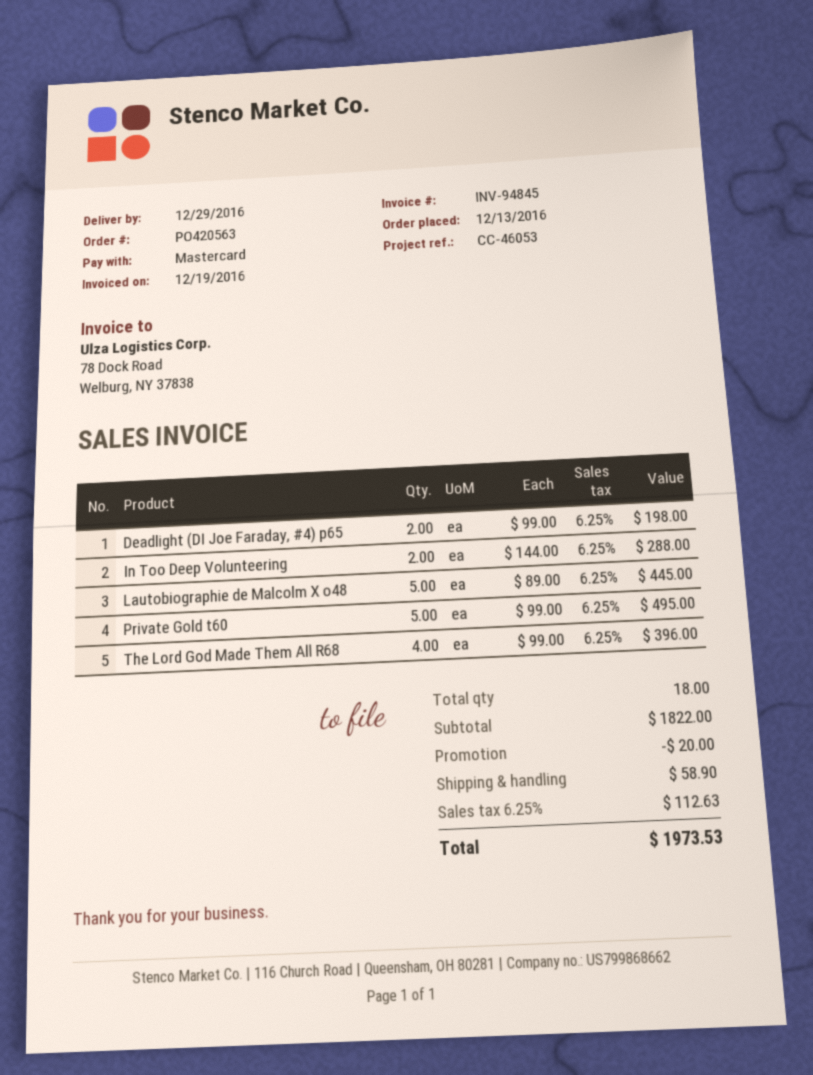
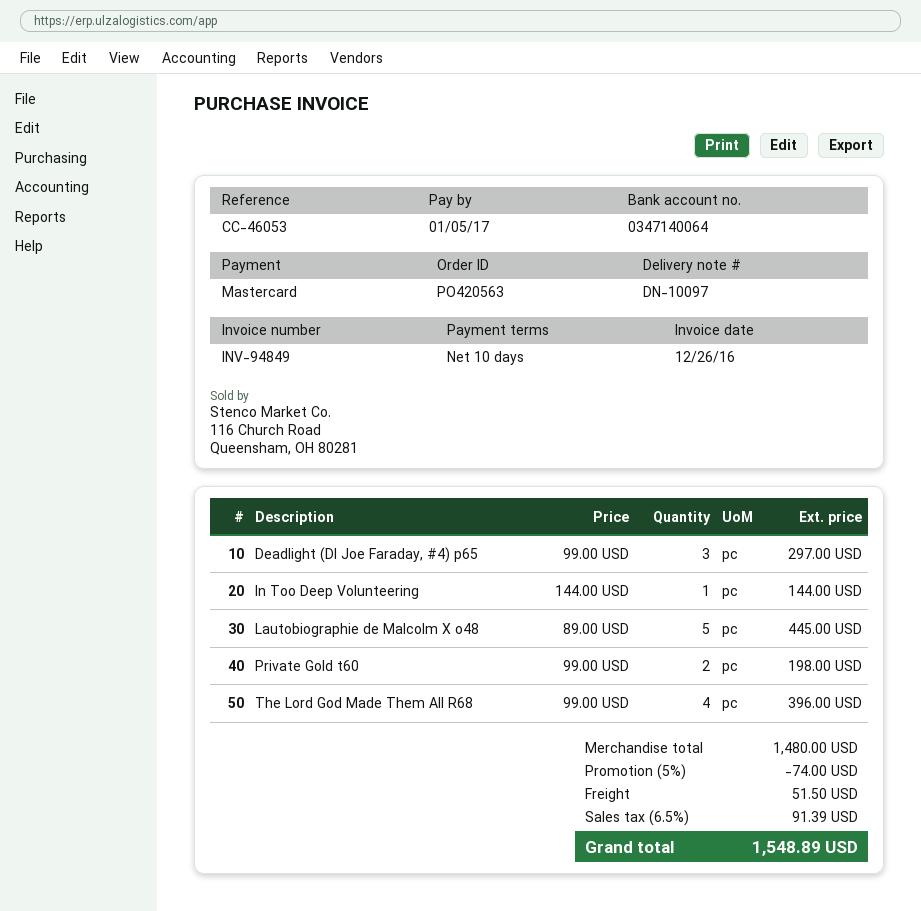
invoice number: INV-94845 -> INV-94849
invoice date: 2016-12-19 -> 2016-12-26
Deadlight (DI Joe Faraday, #4) p65: 2 x 99.00 = 198.00 -> 3 x 99.00 = 297.00
In Too Deep Volunteering: 2 x 144.00 = 288.00 -> 1 x 144.00 = 144.00
Private Gold t60: 5 x 99.00 = 495.00 -> 2 x 99.00 = 198.00
subtotal: 1822.00 -> 1480.00
discount: 20.00 -> 74.00
shipping: 58.90 -> 51.50
tax: 6.25% = 112.63 -> 6.5% = 91.39
total: 1973.53 -> 1548.89

